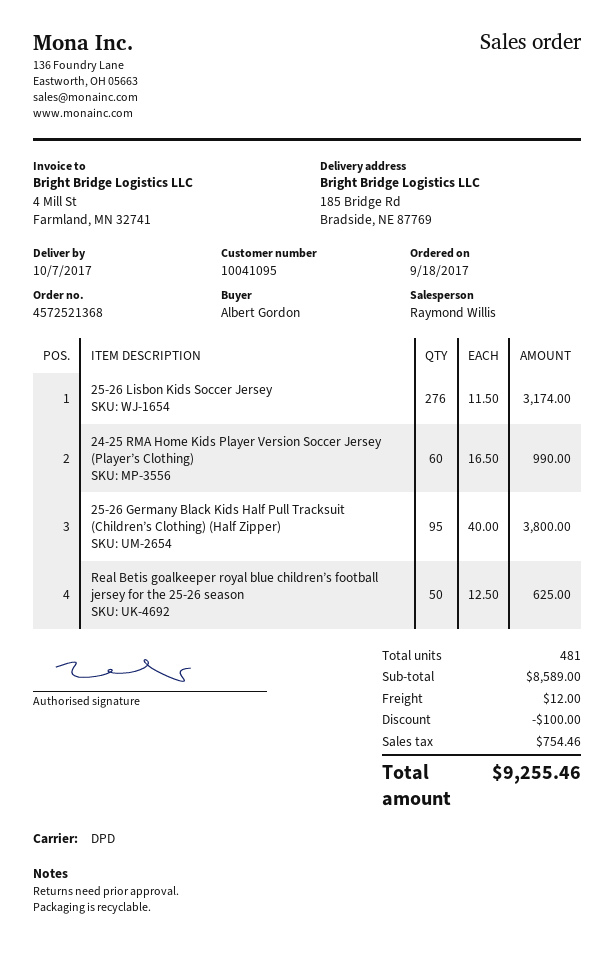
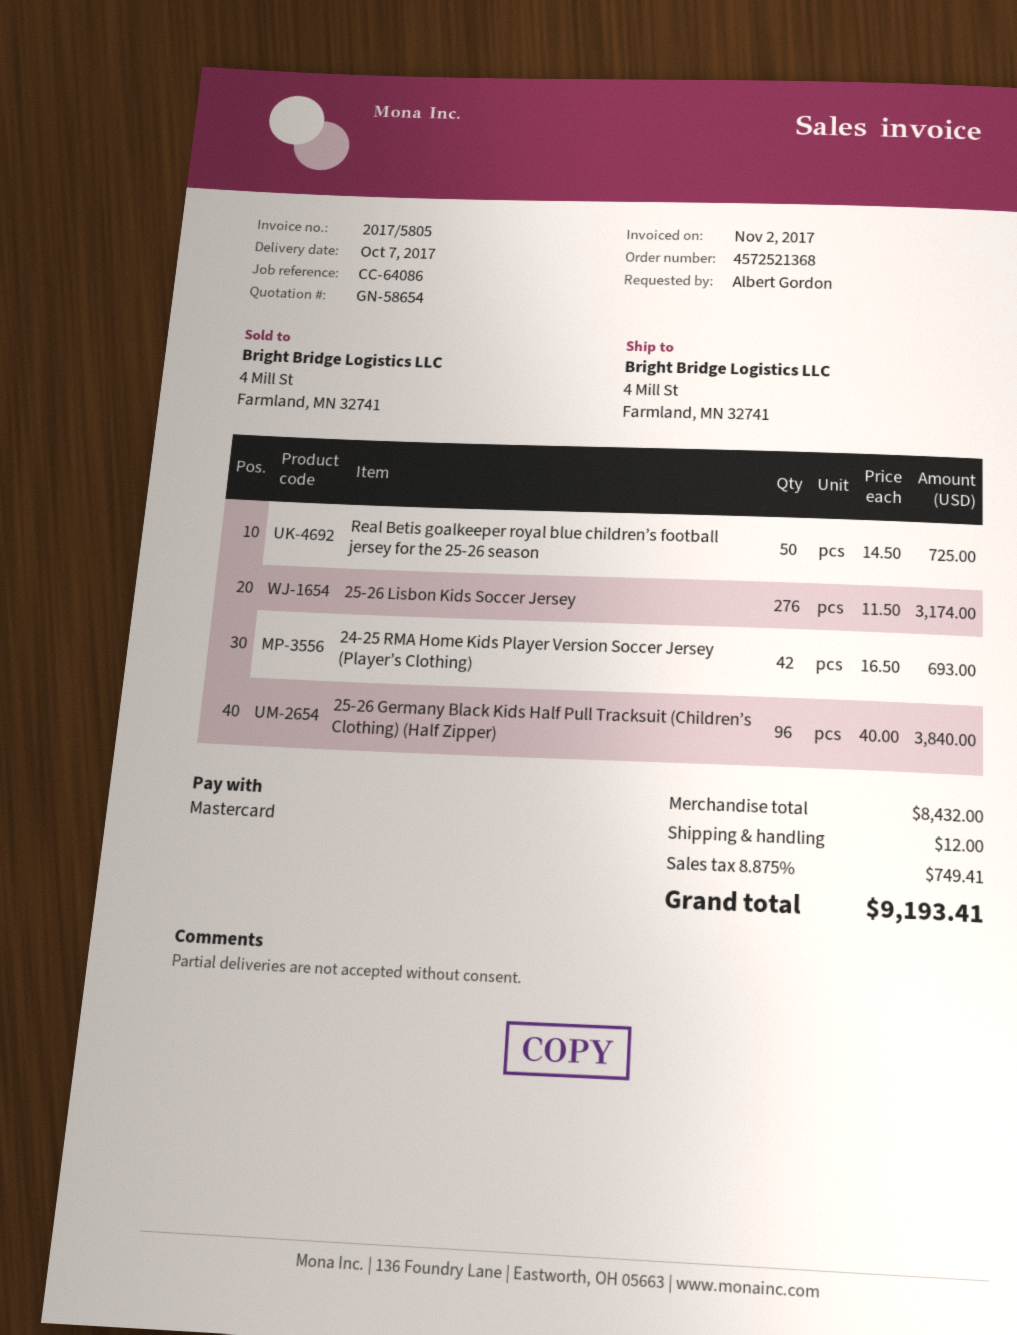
ship to: 185 Bridge Rd, Bradside, NE 87769 -> 4 Mill St, Farmland, MN 32741
24-25 RMA Home Kids Player Version Soccer Jersey (Player’s Clothing): 60 x 16.50 = 990.00 -> 42 x 16.50 = 693.00
25-26 Germany Black Kids Half Pull Tracksuit (Children’s Clothing) (Half Zipper): 95 x 40.00 = 3800.00 -> 96 x 40.00 = 3840.00
Real Betis goalkeeper royal blue children’s football jersey for the 25-26 season: 50 x 12.50 = 625.00 -> 50 x 14.50 = 725.00
subtotal: 8589.00 -> 8432.00
discount: 100.00 -> none
tax: 754.46 -> 749.41
total: 9255.46 -> 9193.41

